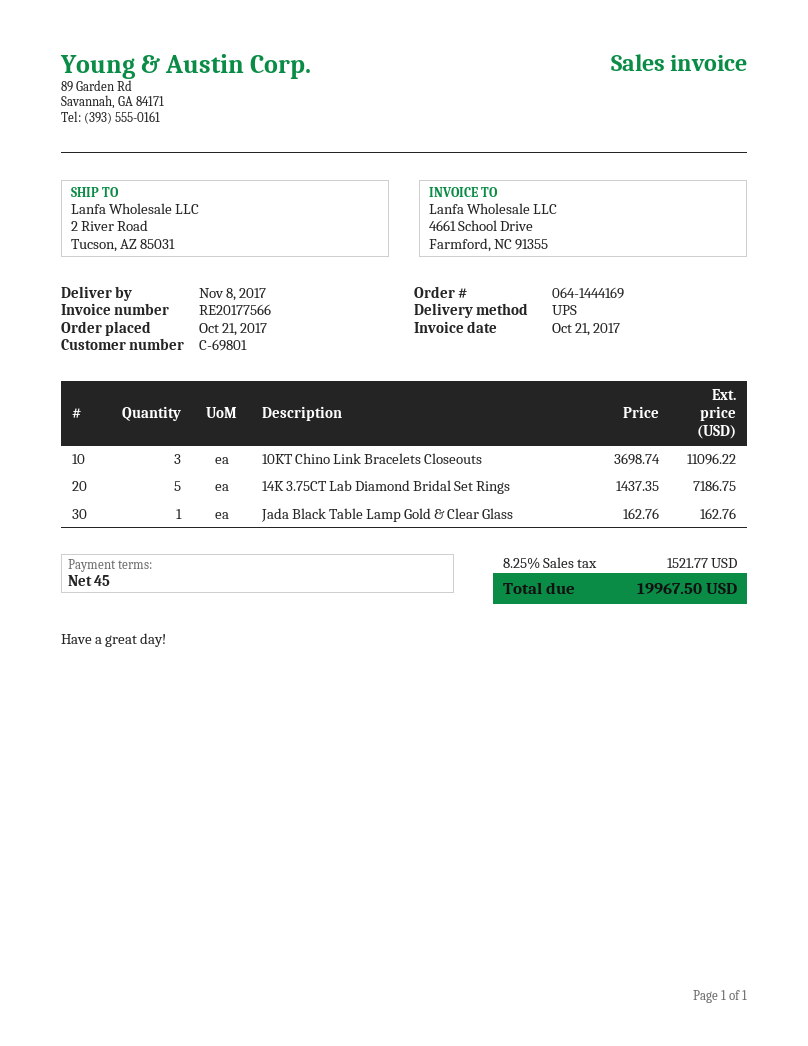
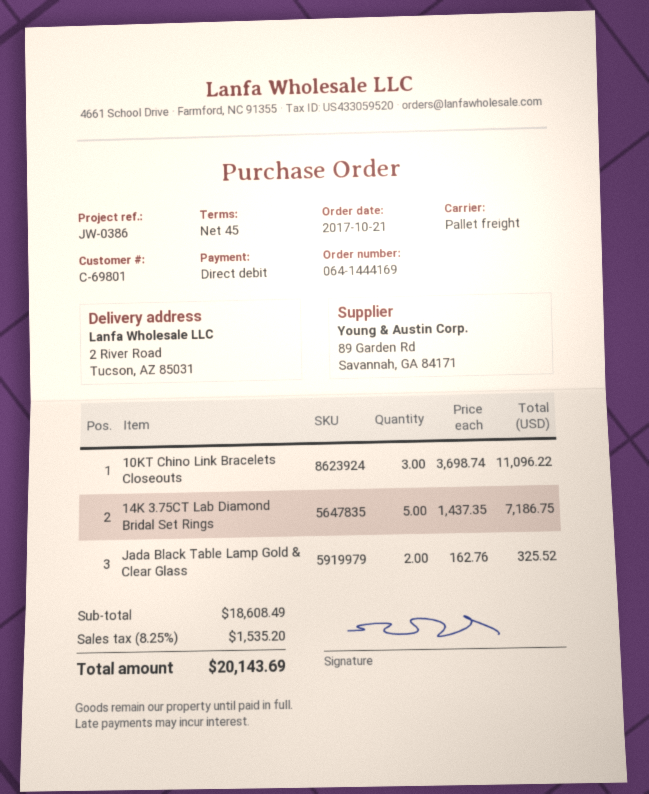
shipping method: UPS -> pallet freight
Jada Black Table Lamp Gold & Clear Glass: 1 x 162.76 = 162.76 -> 2 x 162.76 = 325.52
tax: 8.25% = 1521.77 -> 8.25% = 1535.20
total: 19967.50 -> 20143.69

